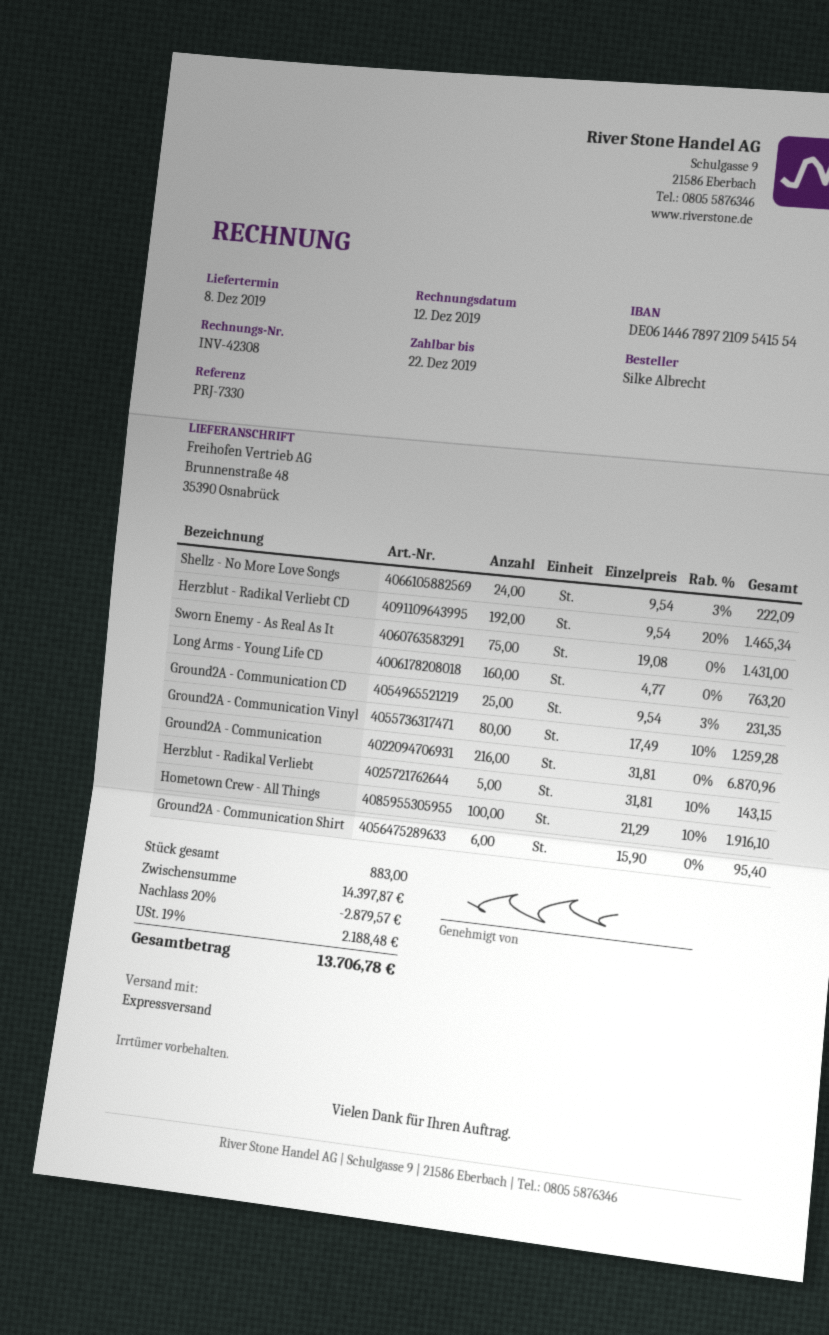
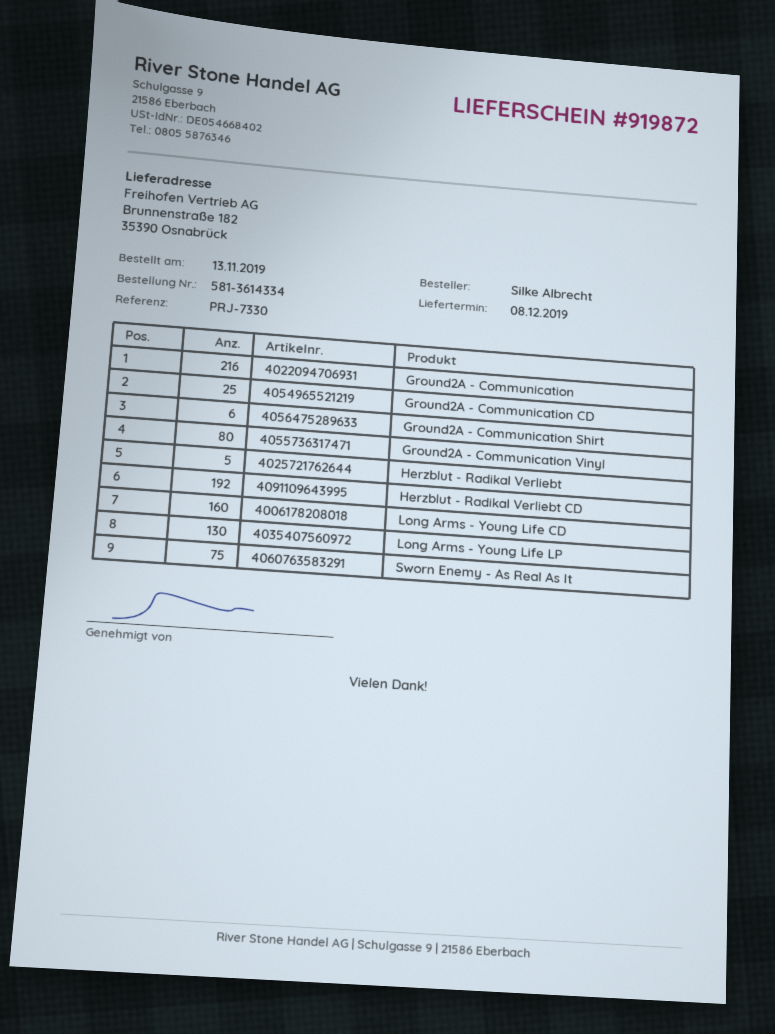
ship to: Brunnenstraße 48, 35390 Osnabrück -> Brunnenstraße 182, 35390 Osnabrück
Shellz - No More Love Songs: 24 -> none
Hometown Crew - All Things: 100 -> none
Long Arms - Young Life LP: none -> 130

